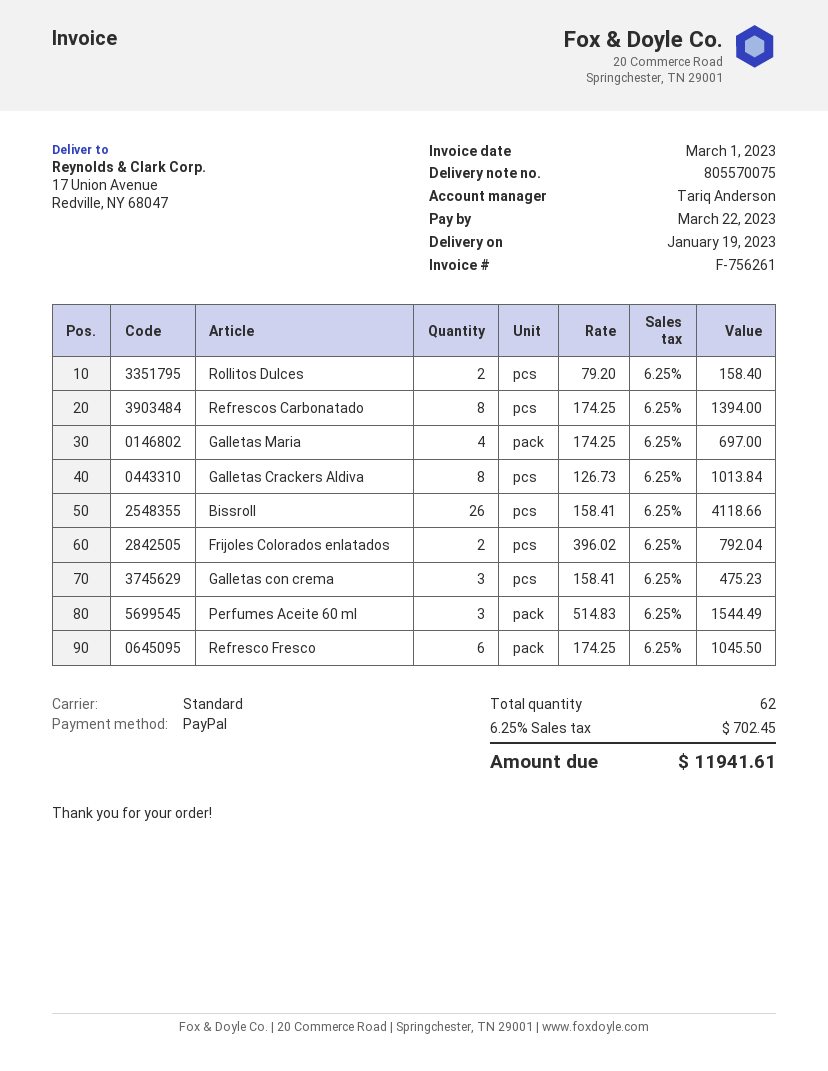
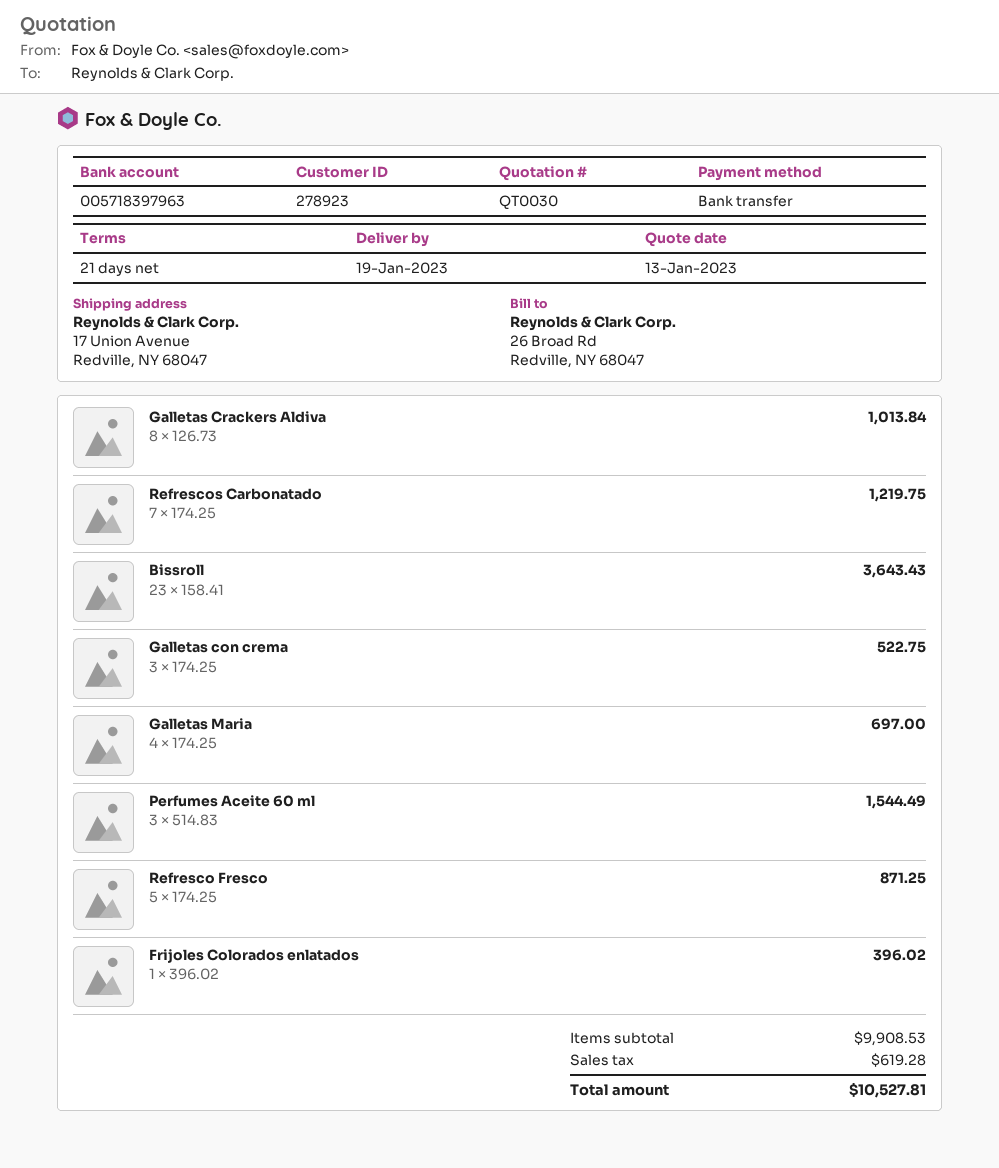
payment method: PayPal -> bank transfer
Rollitos Dulces: 2 x 79.20 = 158.40 -> none
Refrescos Carbonatado: 8 x 174.25 = 1394.00 -> 7 x 174.25 = 1219.75
Bissroll: 26 x 158.41 = 4118.66 -> 23 x 158.41 = 3643.43
Frijoles Colorados enlatados: 2 x 396.02 = 792.04 -> 1 x 396.02 = 396.02
Galletas con crema: 3 x 158.41 = 475.23 -> 3 x 174.25 = 522.75
Refresco Fresco: 6 x 174.25 = 1045.50 -> 5 x 174.25 = 871.25
tax: 702.45 -> 619.28
total: 11941.61 -> 10527.81

